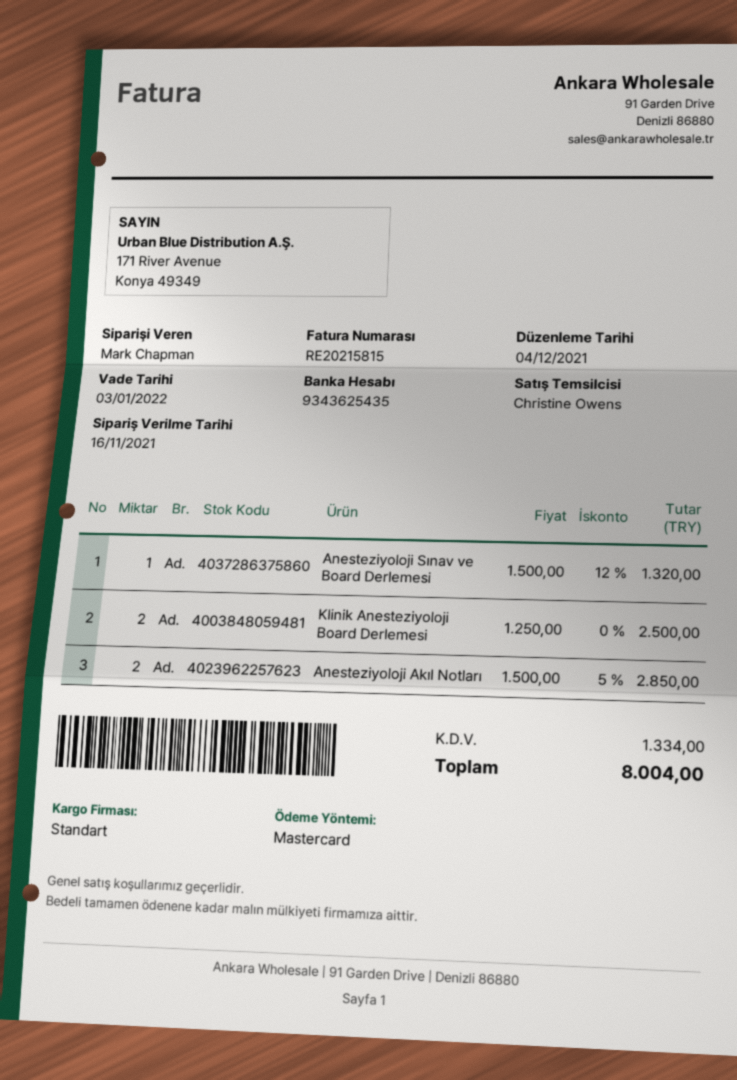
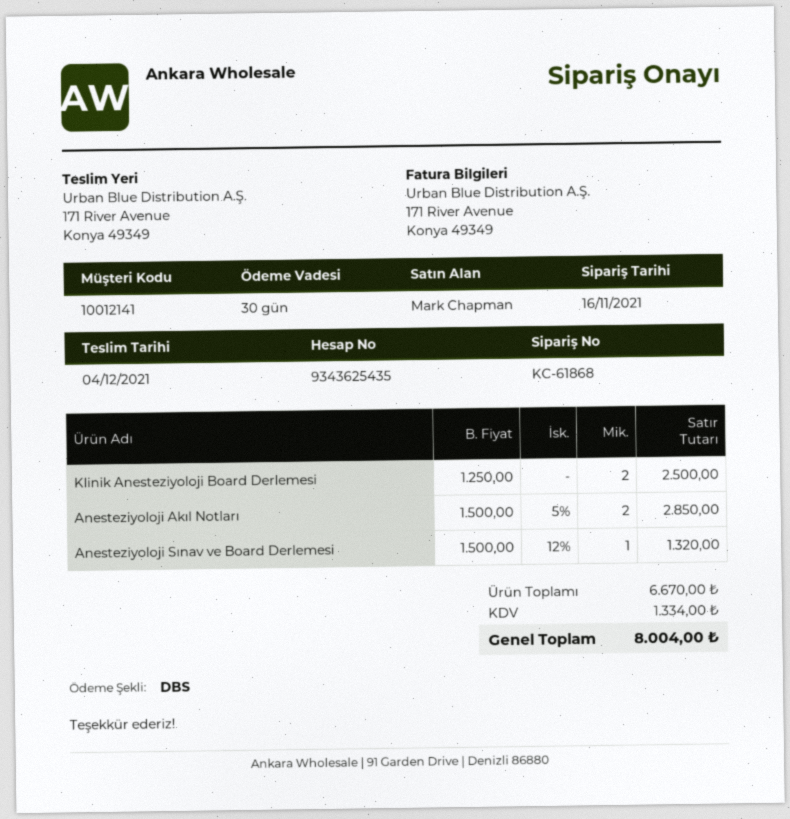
payment method: Mastercard -> direct debit

